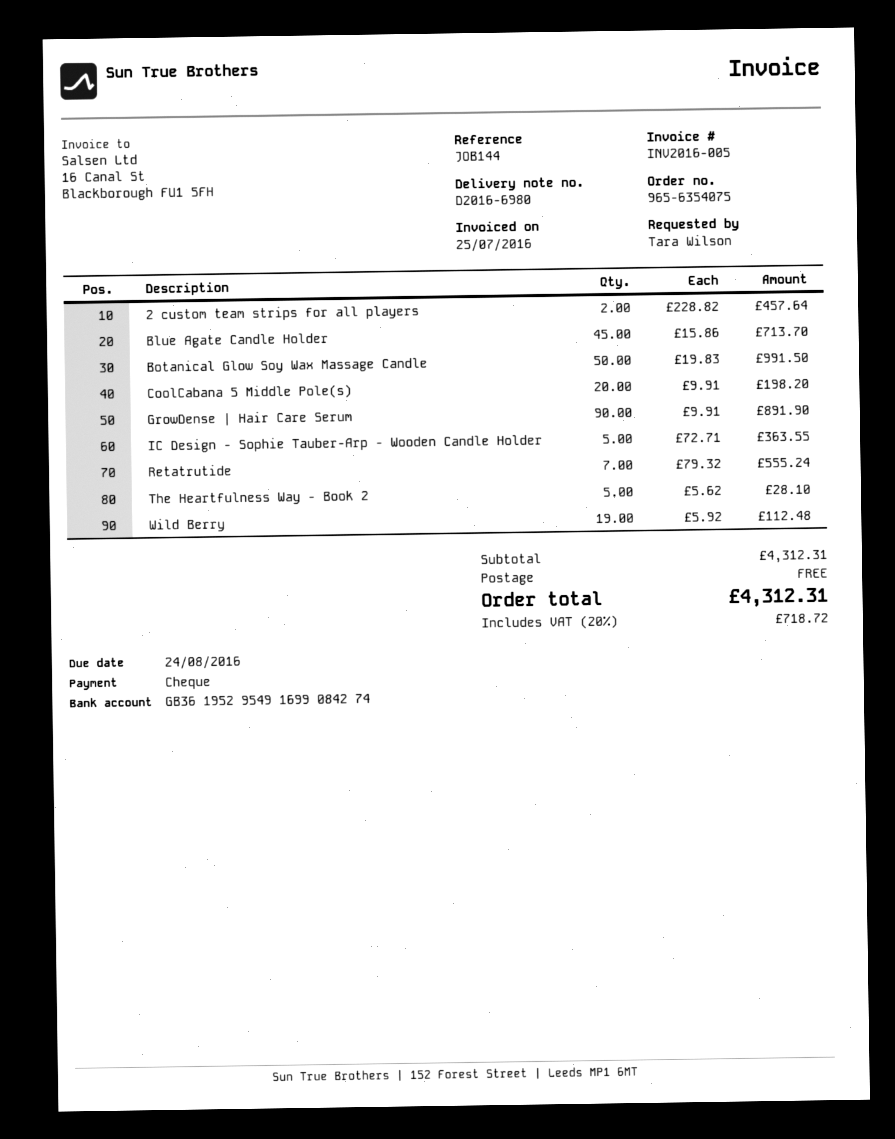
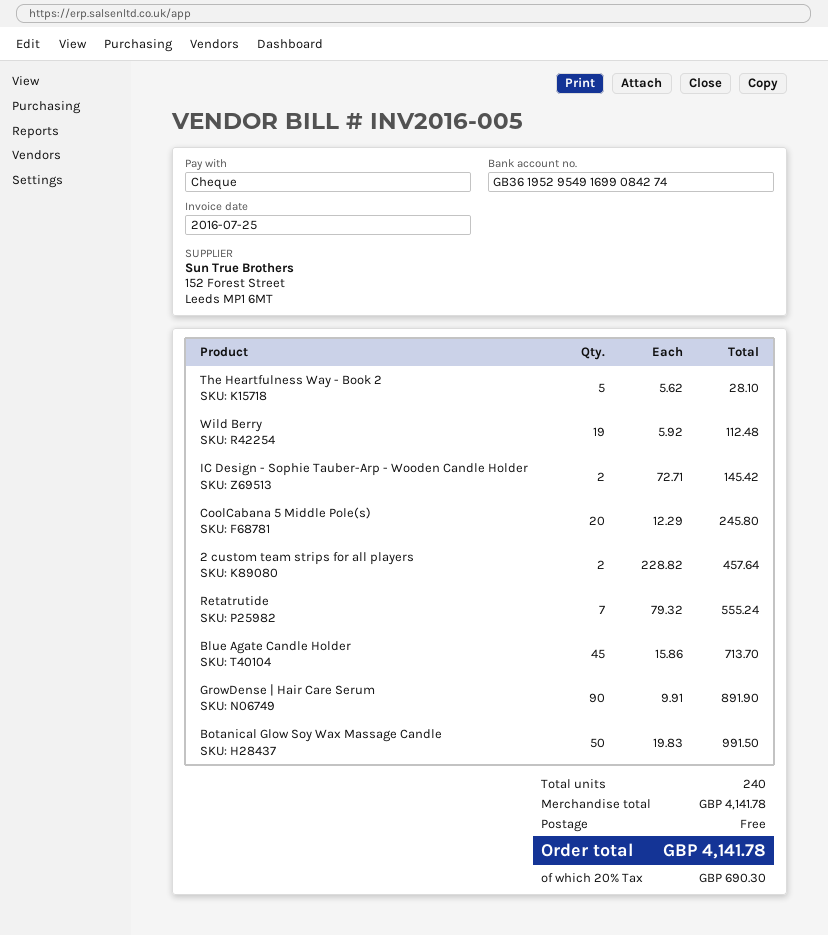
CoolCabana 5 Middle Pole(s): 20 x 9.91 = 198.20 -> 20 x 12.29 = 245.80
IC Design - Sophie Tauber-Arp - Wooden Candle Holder: 5 x 72.71 = 363.55 -> 2 x 72.71 = 145.42
subtotal: 4312.31 -> 4141.78
tax: 20% = 718.72 -> 20% = 690.30
total: 4312.31 -> 4141.78

